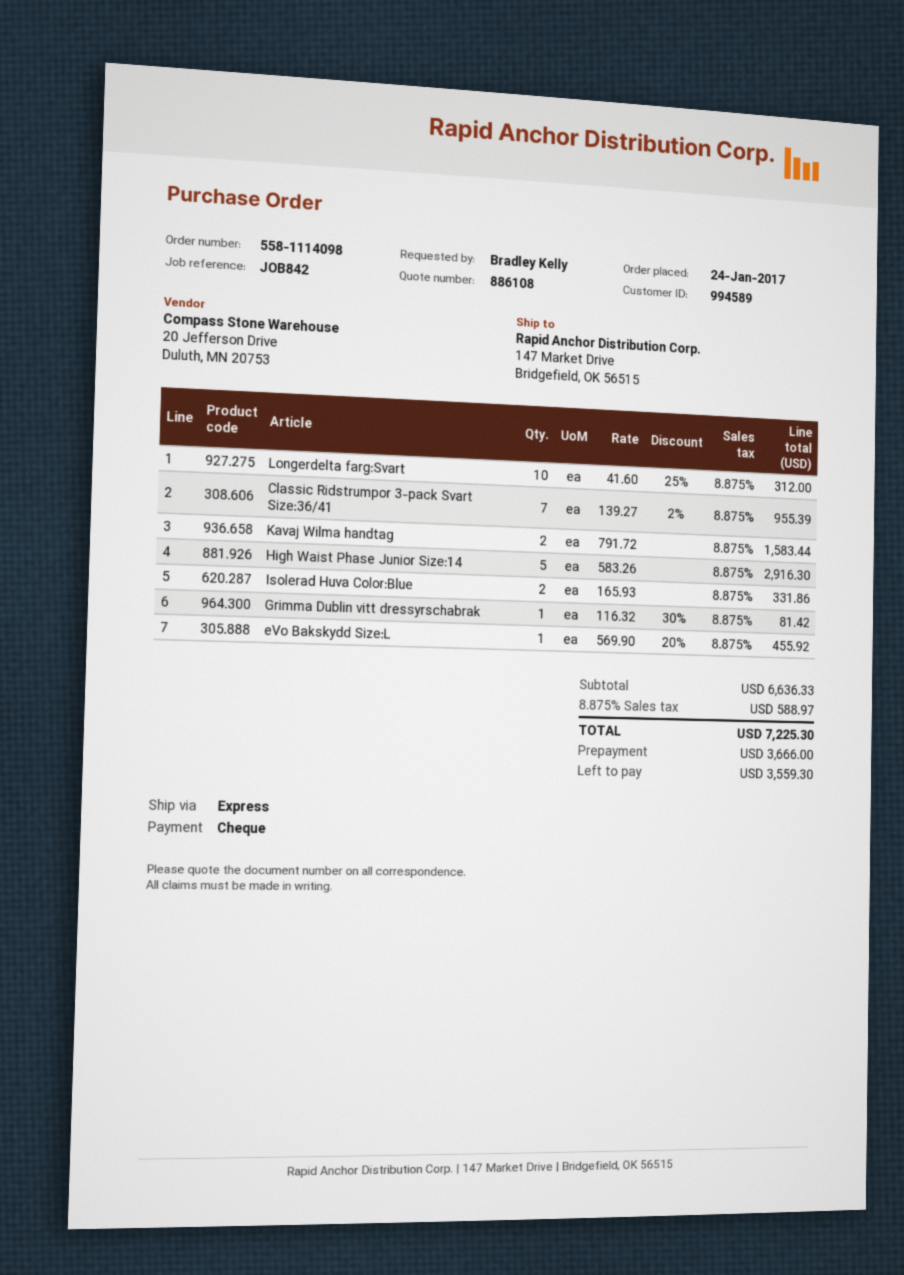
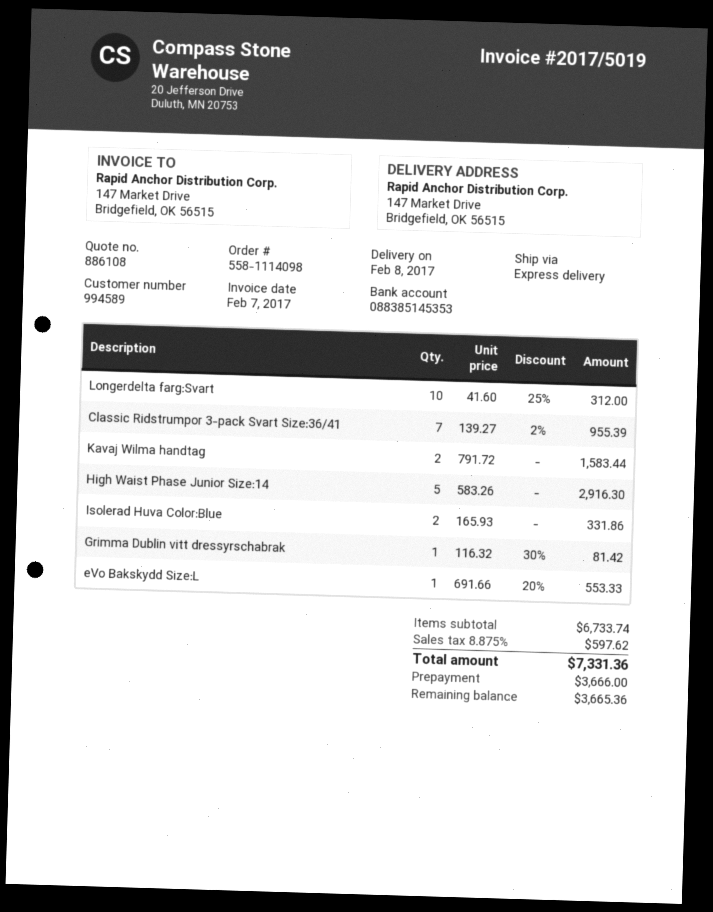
eVo Bakskydd Size:L: 1 x 569.90 - 20% = 455.92 -> 1 x 691.66 - 20% = 553.33
subtotal: 6636.33 -> 6733.74
tax: 8.875% = 588.97 -> 8.875% = 597.62
total: 7225.30 -> 7331.36
balance: 3559.30 -> 3665.36

